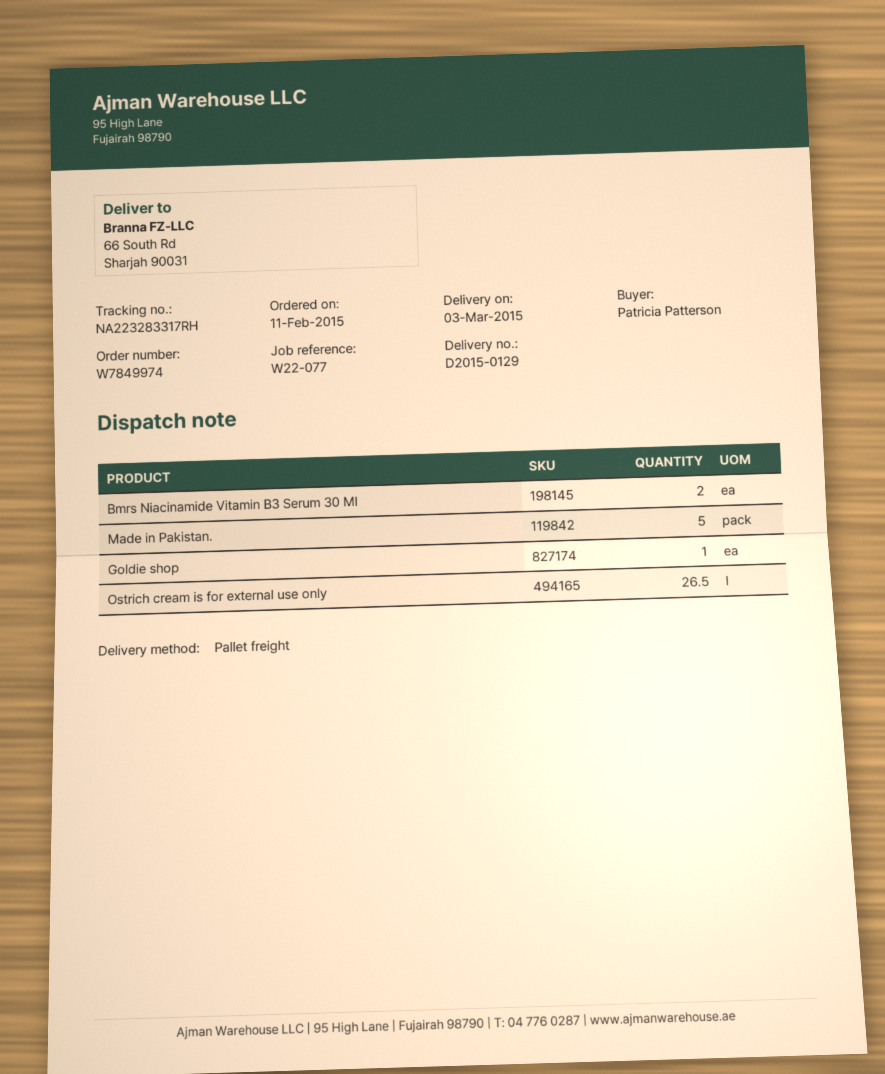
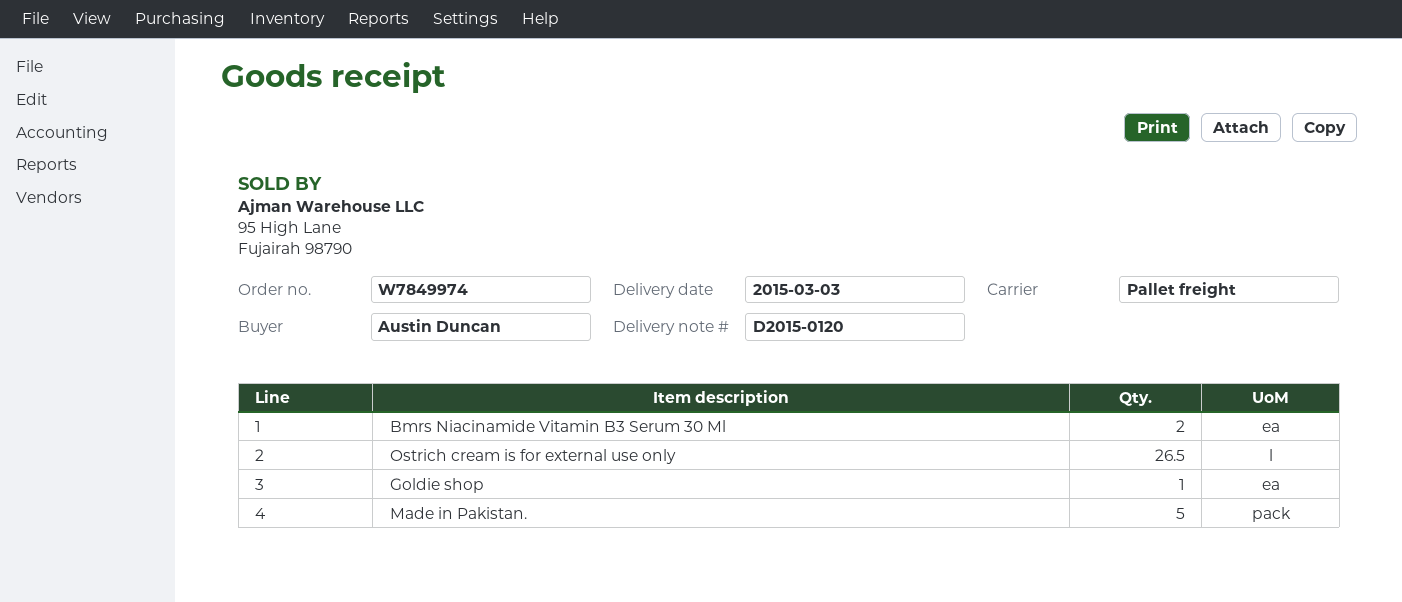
delivery note number: D2015-0129 -> D2015-0120
ordered by: Patricia Patterson -> Austin Duncan

